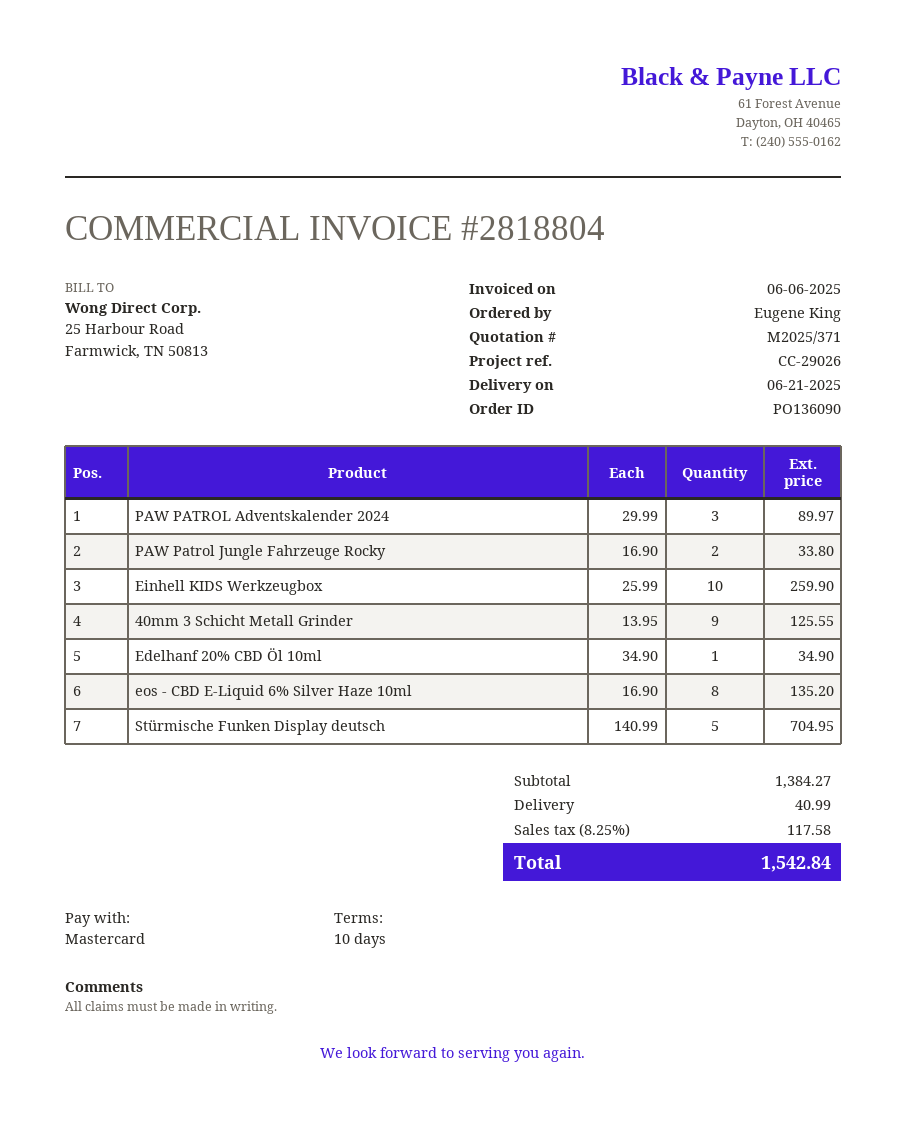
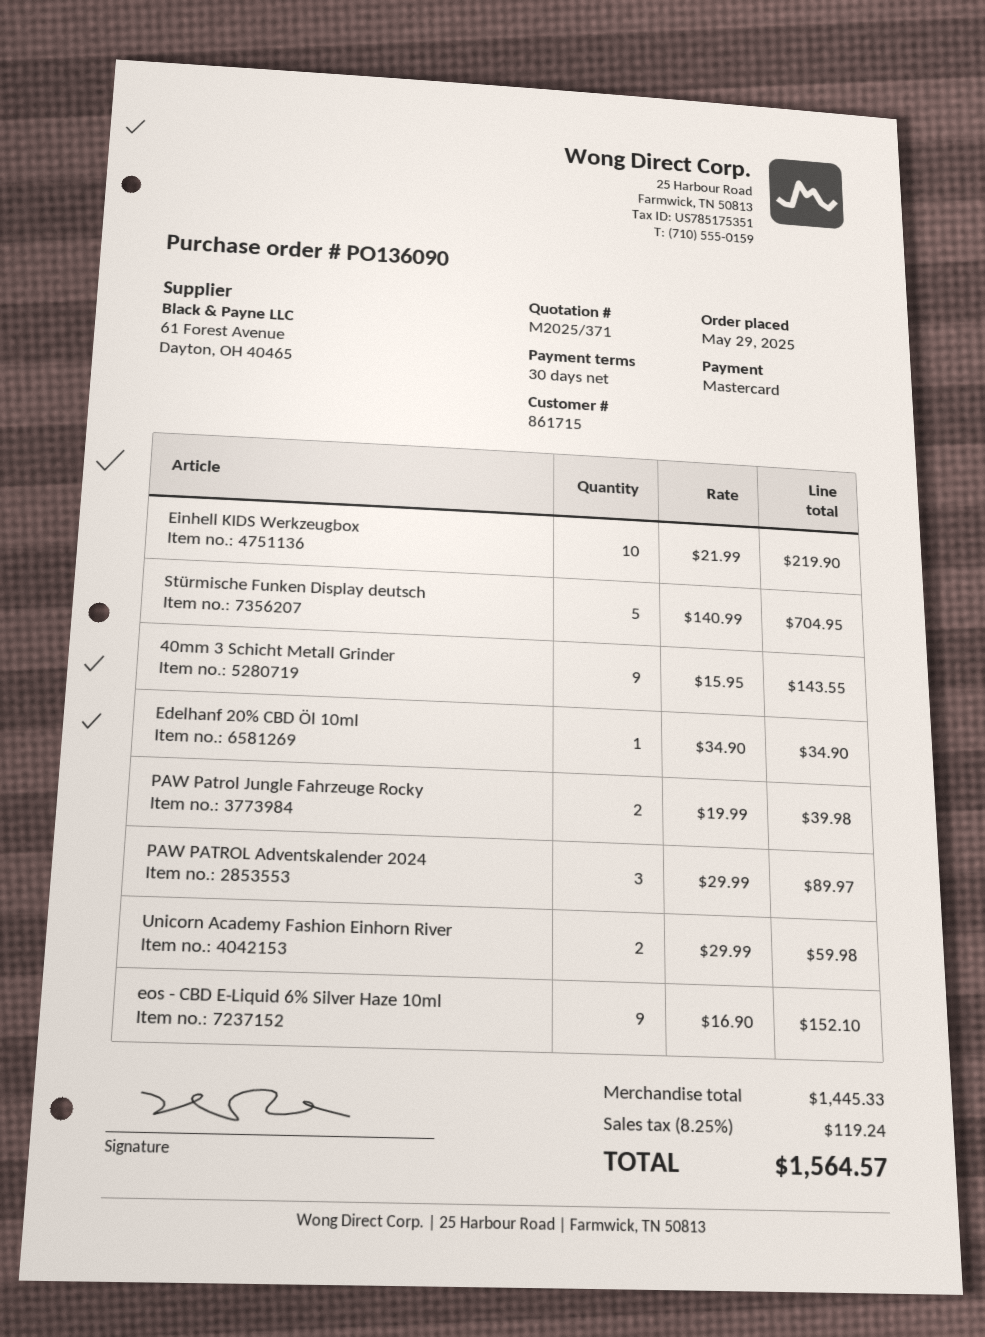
payment terms: 10 days -> 30 days
PAW Patrol Jungle Fahrzeuge Rocky: 2 x 16.90 = 33.80 -> 2 x 19.99 = 39.98
Einhell KIDS Werkzeugbox: 10 x 25.99 = 259.90 -> 10 x 21.99 = 219.90
40mm 3 Schicht Metall Grinder: 9 x 13.95 = 125.55 -> 9 x 15.95 = 143.55
eos - CBD E-Liquid 6% Silver Haze 10ml: 8 x 16.90 = 135.20 -> 9 x 16.90 = 152.10
Unicorn Academy Fashion Einhorn River: none -> 2 x 29.99 = 59.98
subtotal: 1384.27 -> 1445.33
shipping: 40.99 -> none
tax: 8.25% = 117.58 -> 8.25% = 119.24
total: 1542.84 -> 1564.57

